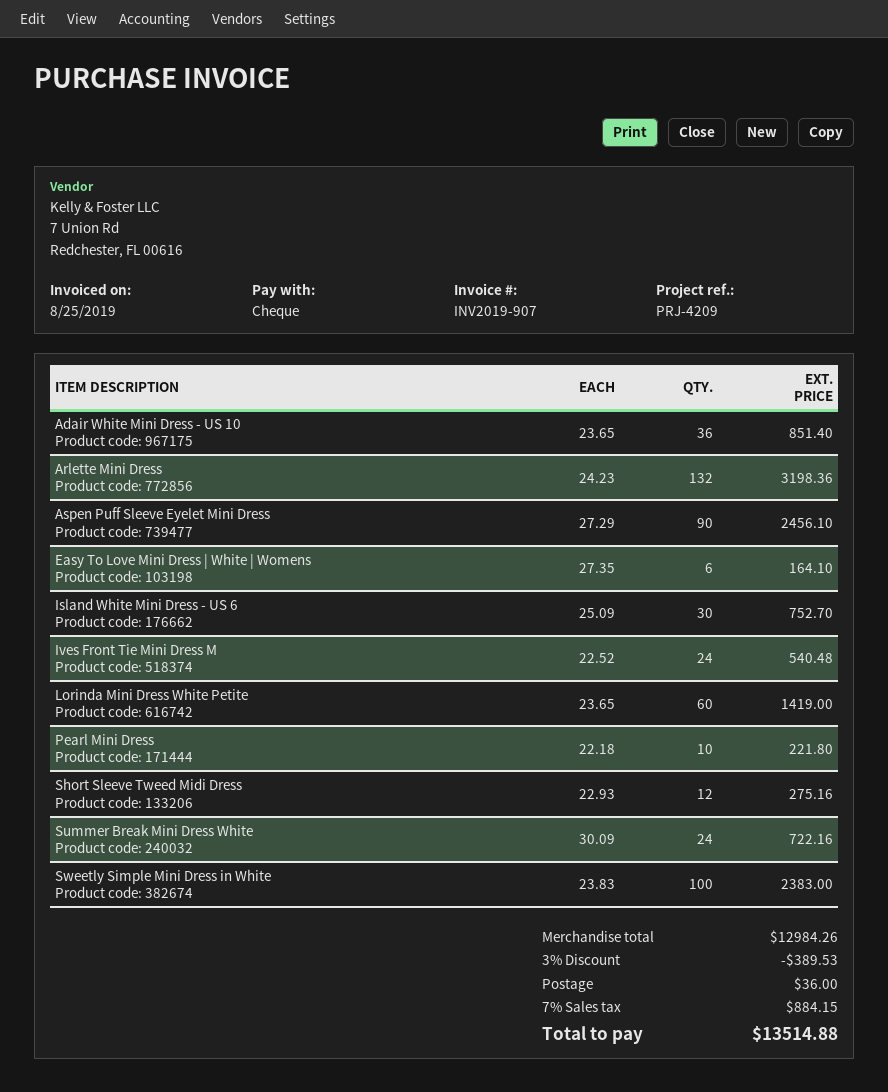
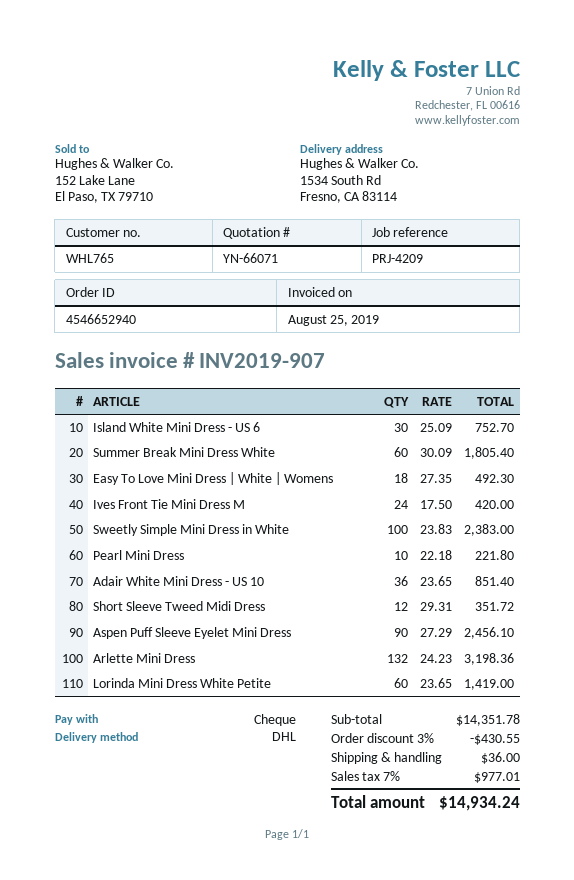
Easy To Love Mini Dress | White | Womens: 6 x 27.35 = 164.10 -> 18 x 27.35 = 492.30
Ives Front Tie Mini Dress M: 24 x 22.52 = 540.48 -> 24 x 17.50 = 420.00
Short Sleeve Tweed Midi Dress: 12 x 22.93 = 275.16 -> 12 x 29.31 = 351.72
Summer Break Mini Dress White: 24 x 30.09 = 722.16 -> 60 x 30.09 = 1805.40
subtotal: 12984.26 -> 14351.78
discount: 3% = 389.53 -> 3% = 430.55
tax: 7% = 884.15 -> 7% = 977.01
total: 13514.88 -> 14934.24

